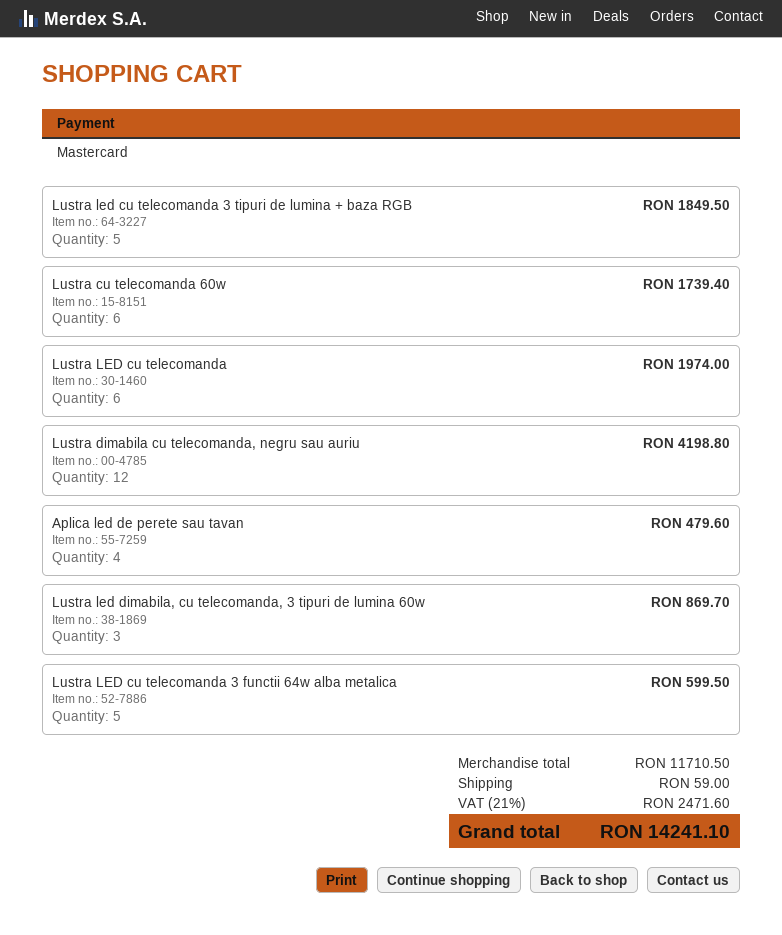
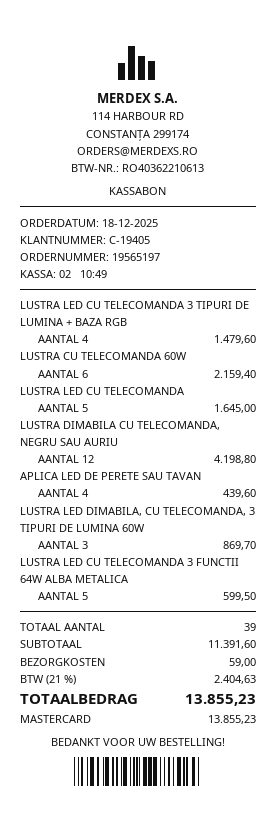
Lustra led cu telecomanda 3 tipuri de lumina + baza RGB: 5 for 1849.50 -> 4 for 1479.60
Lustra cu telecomanda 60w: 6 for 1739.40 -> 6 for 2159.40
Lustra LED cu telecomanda: 6 for 1974.00 -> 5 for 1645.00
Aplica led de perete sau tavan: 4 for 479.60 -> 4 for 439.60
subtotal: 11710.50 -> 11391.60
tax: 21% = 2471.60 -> 21% = 2404.63
total: 14241.10 -> 13855.23

